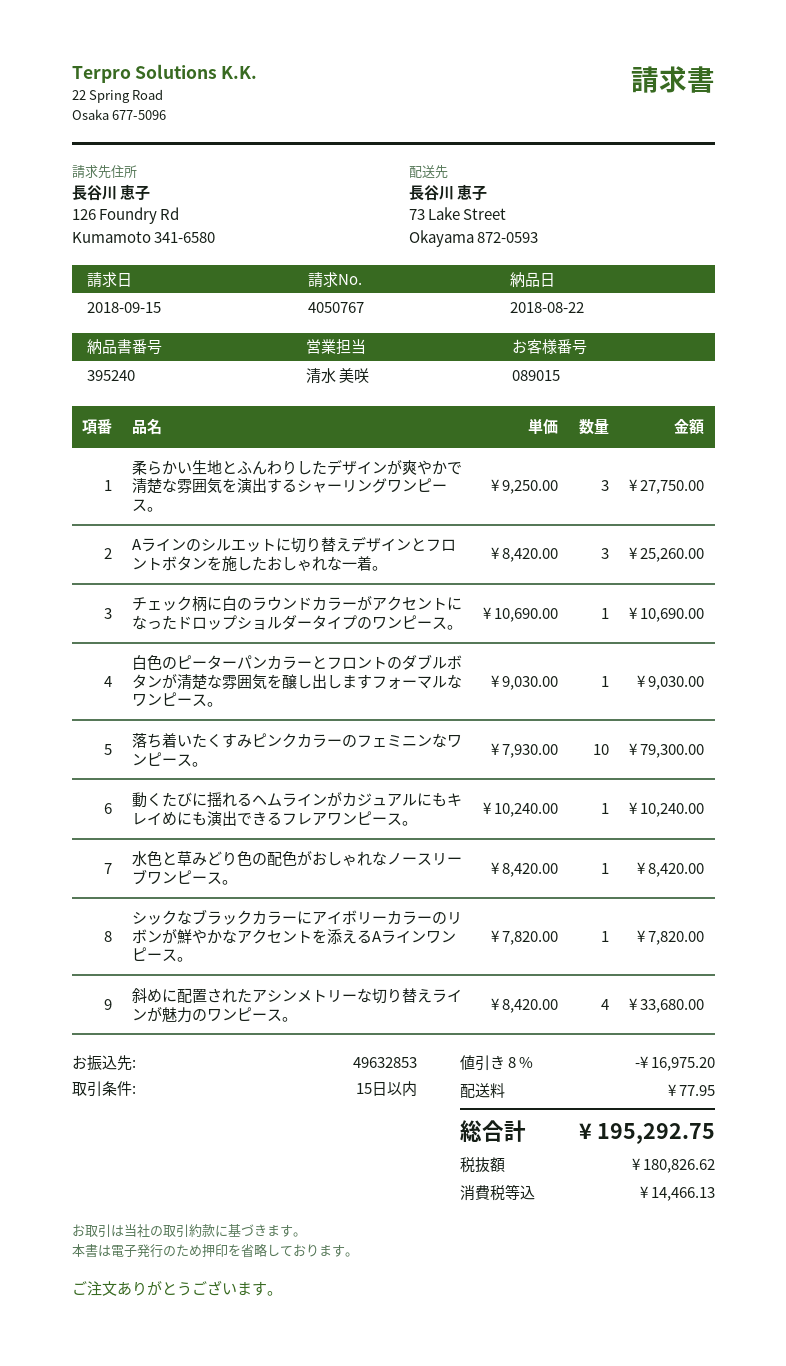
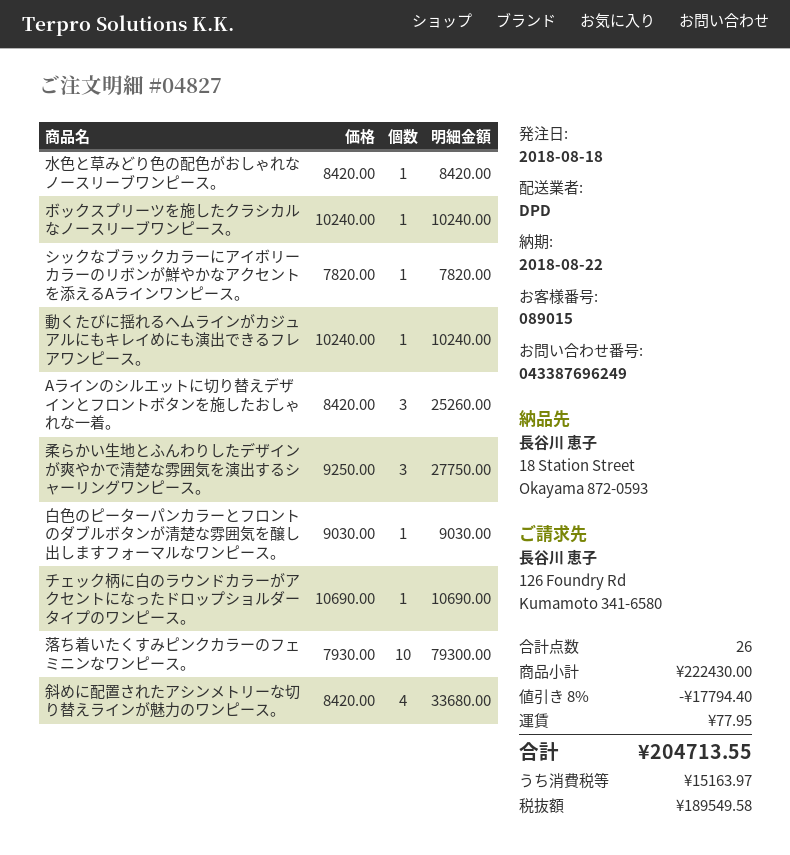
ship to: 73 Lake Street, Okayama 872-0593 -> 18 Station Street, Okayama 872-0593
ボックスプリーツを施したクラシカルなノースリーブワンピース。: none -> 1 x 10240.00 = 10240.00
discount: 8% = 16975.20 -> 8% = 17794.40
net: 180826.62 -> 189549.58
tax: 14466.13 -> 15163.97
total: 195292.75 -> 204713.55

